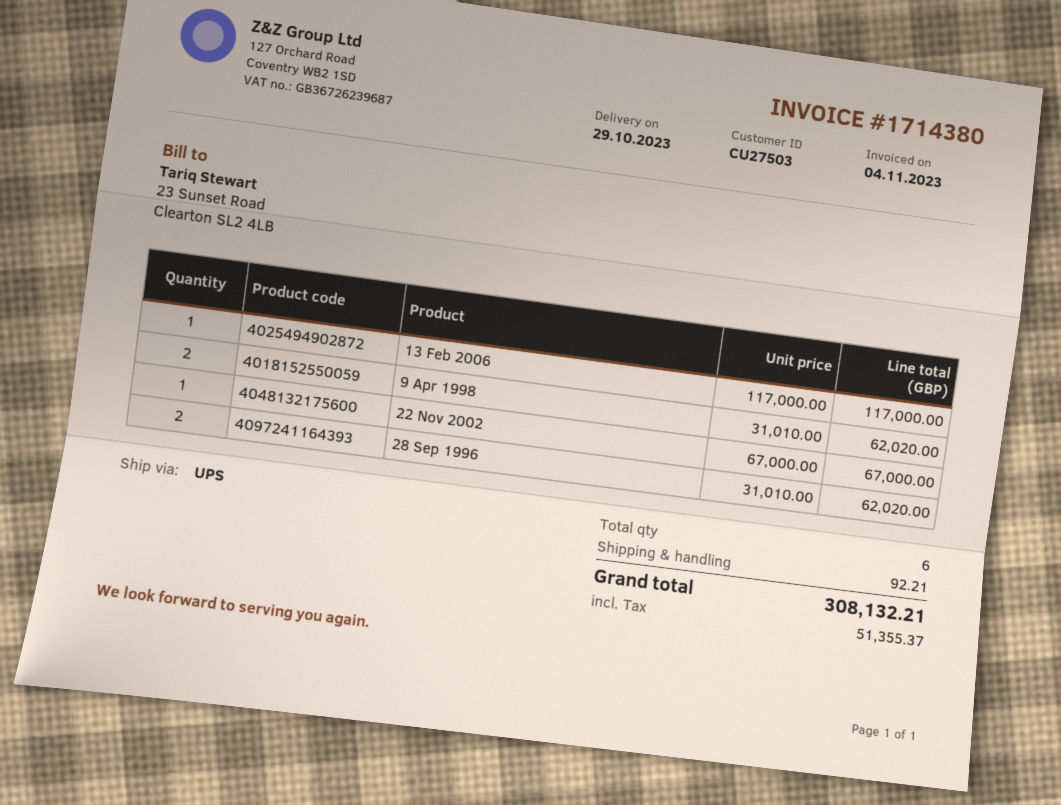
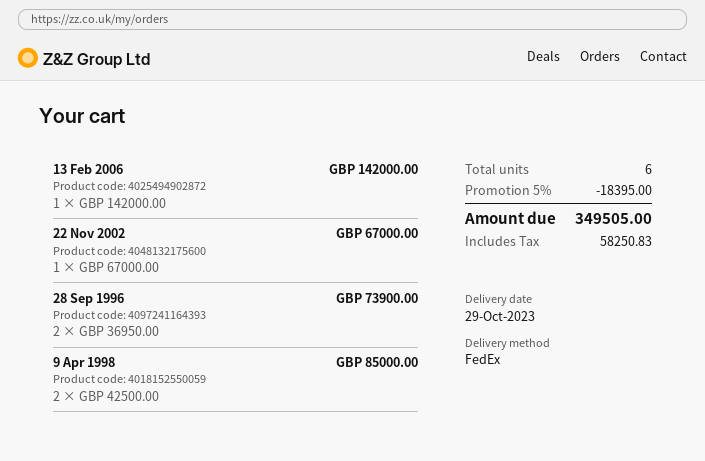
shipping method: UPS -> FedEx
13 Feb 2006: 1 x 117000.00 = 117000.00 -> 1 x 142000.00 = 142000.00
9 Apr 1998: 2 x 31010.00 = 62020.00 -> 2 x 42500.00 = 85000.00
28 Sep 1996: 2 x 31010.00 = 62020.00 -> 2 x 36950.00 = 73900.00
discount: none -> 5% = 18395.00
shipping: 92.21 -> none
tax: 51355.37 -> 58250.83
total: 308132.21 -> 349505.00

